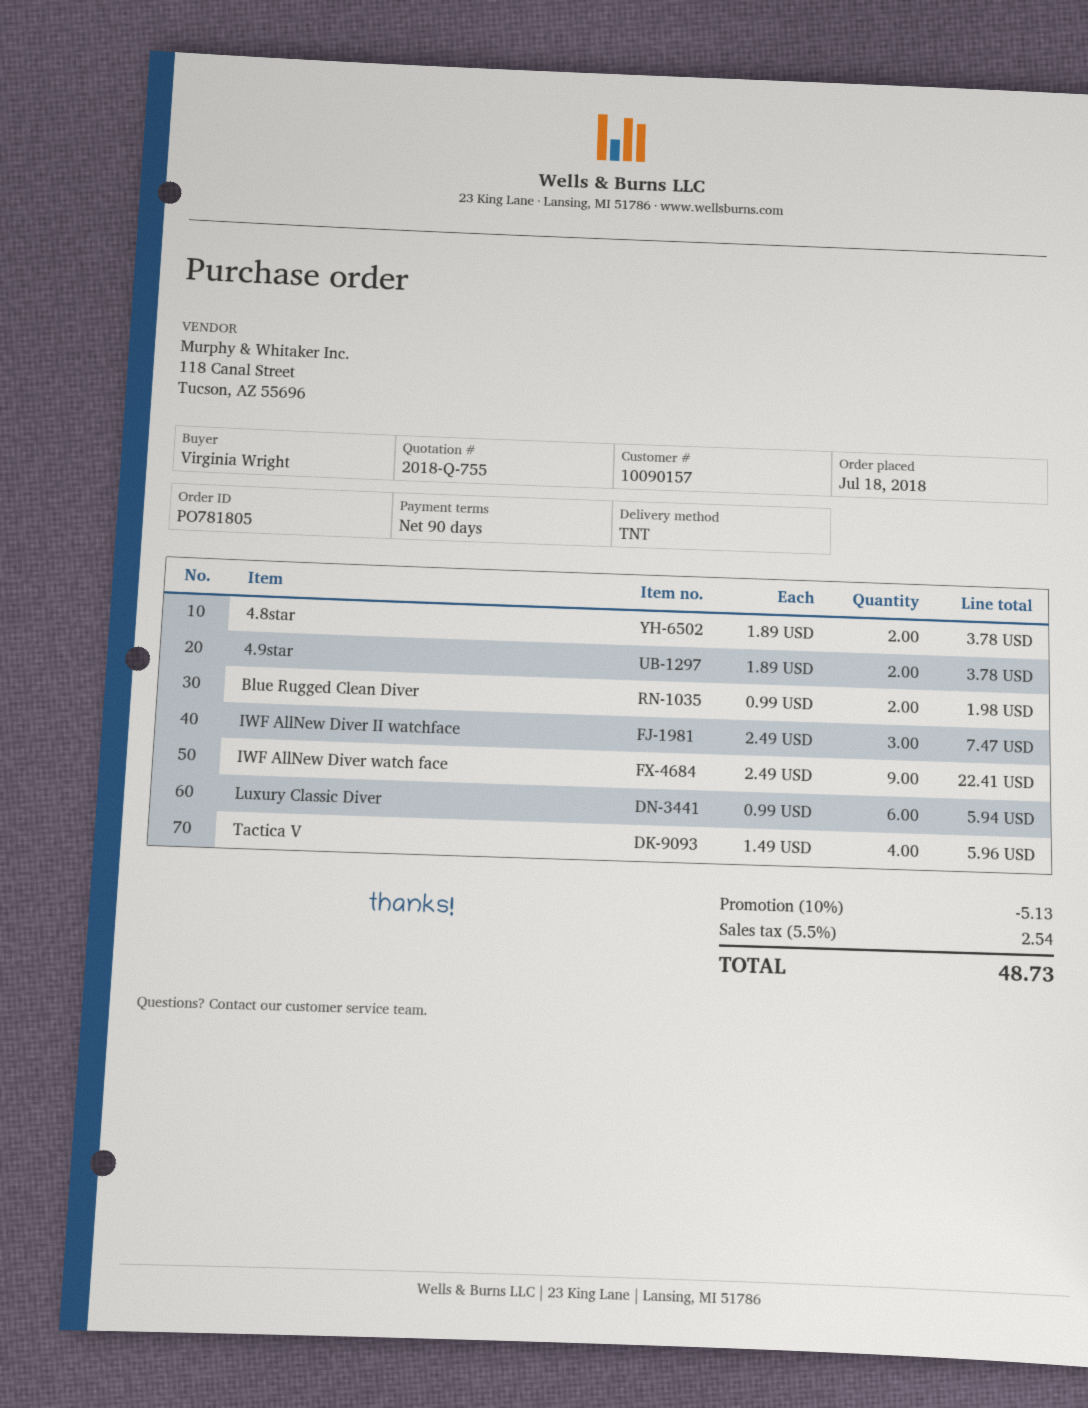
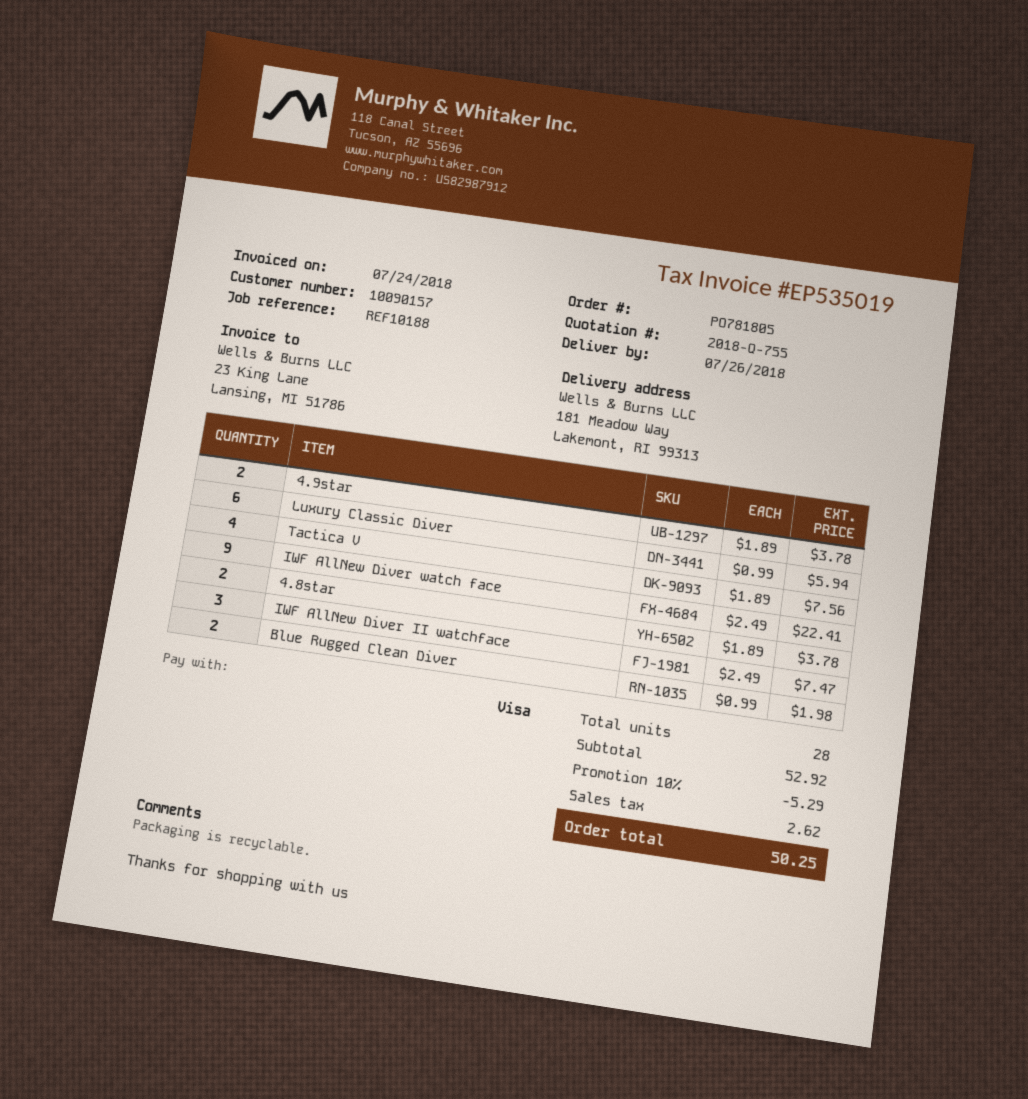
Tactica V: 4 x 1.49 = 5.96 -> 4 x 1.89 = 7.56
discount: 10% = 5.13 -> 10% = 5.29
tax: 2.54 -> 2.62
total: 48.73 -> 50.25

